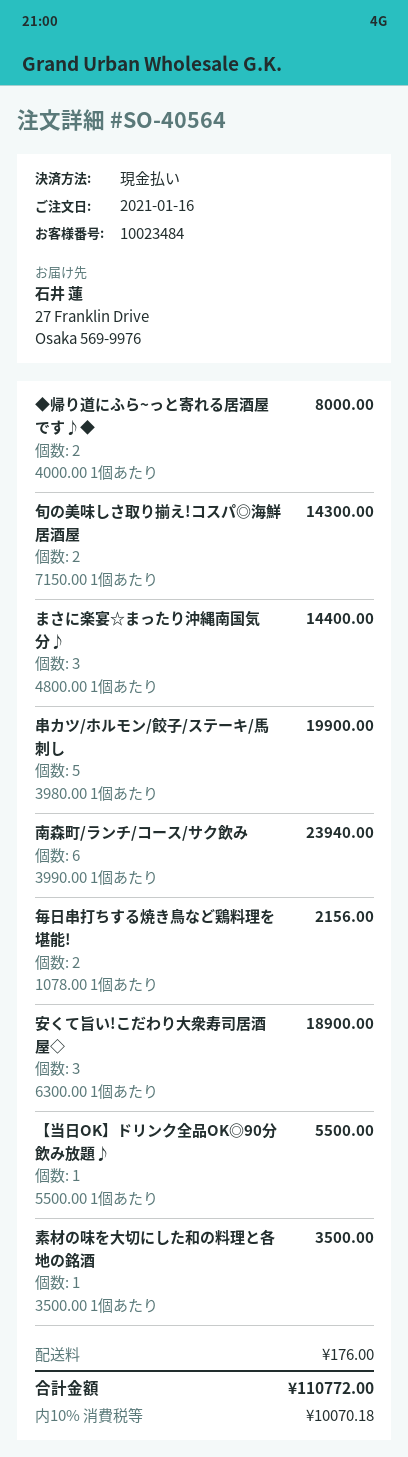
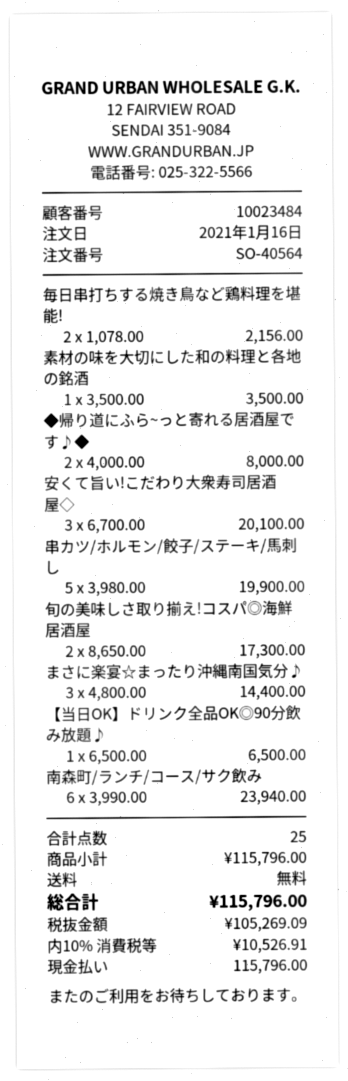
旬の美味しさ取り揃え!コスパ◎海鮮居酒屋: 2 x 7150.00 = 14300.00 -> 2 x 8650.00 = 17300.00
安くて旨い!こだわり大衆寿司居酒屋◇: 3 x 6300.00 = 18900.00 -> 3 x 6700.00 = 20100.00
【当日OK】ドリンク全品OK◎90分飲み放題♪: 1 x 5500.00 = 5500.00 -> 1 x 6500.00 = 6500.00
shipping: 176.00 -> 0.00
tax: 10% = 10070.18 -> 10% = 10526.91
total: 110772.00 -> 115796.00

